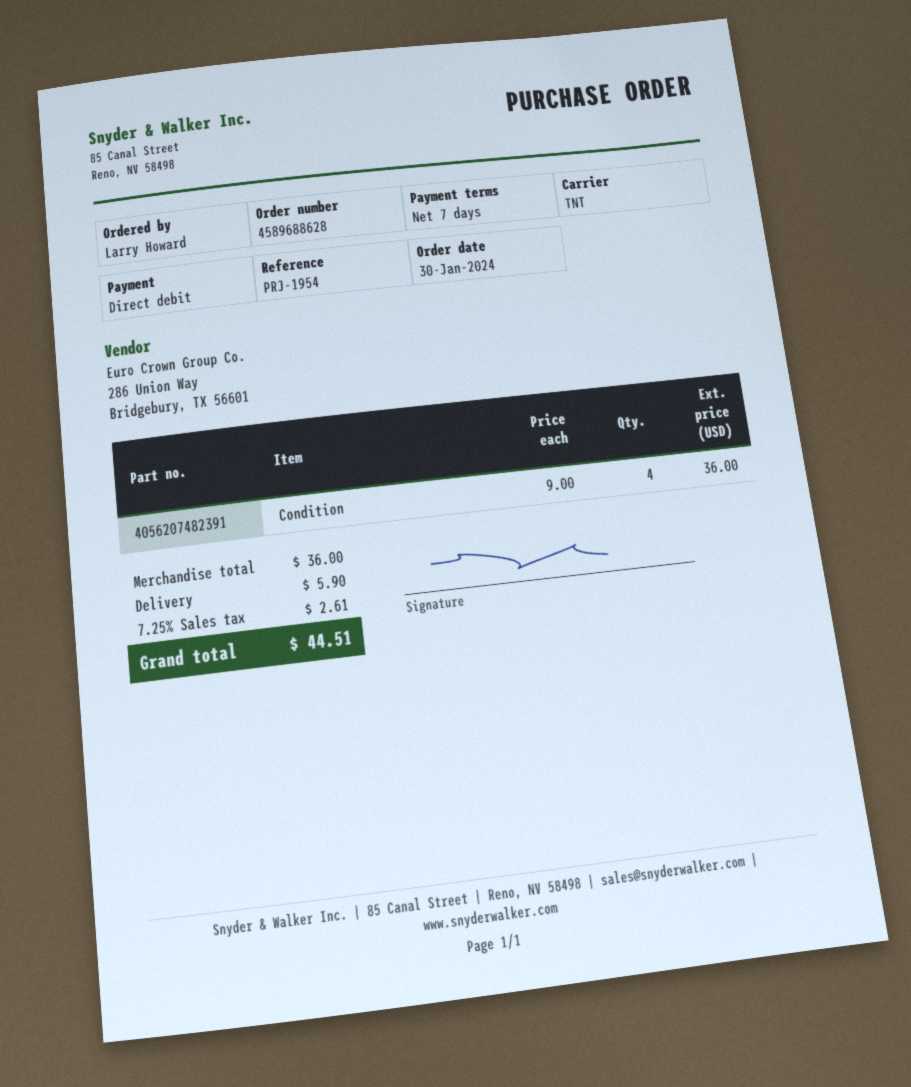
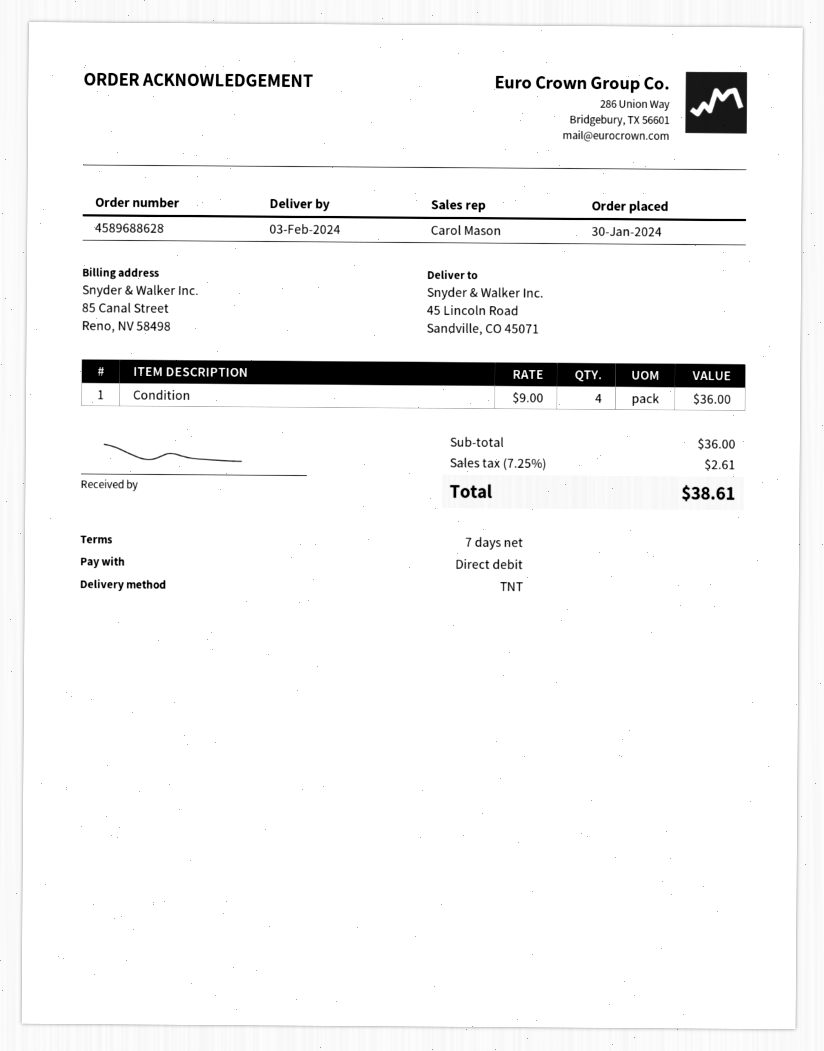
shipping: 5.90 -> none
total: 44.51 -> 38.61

